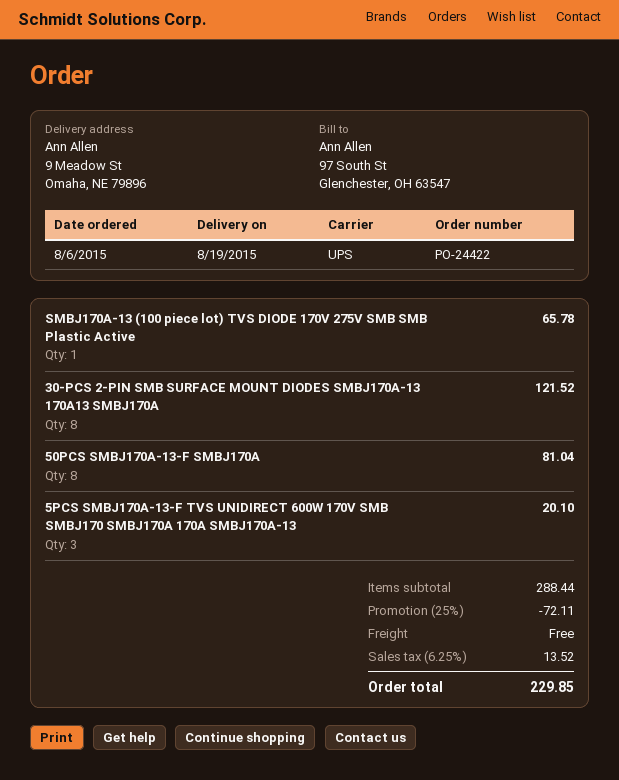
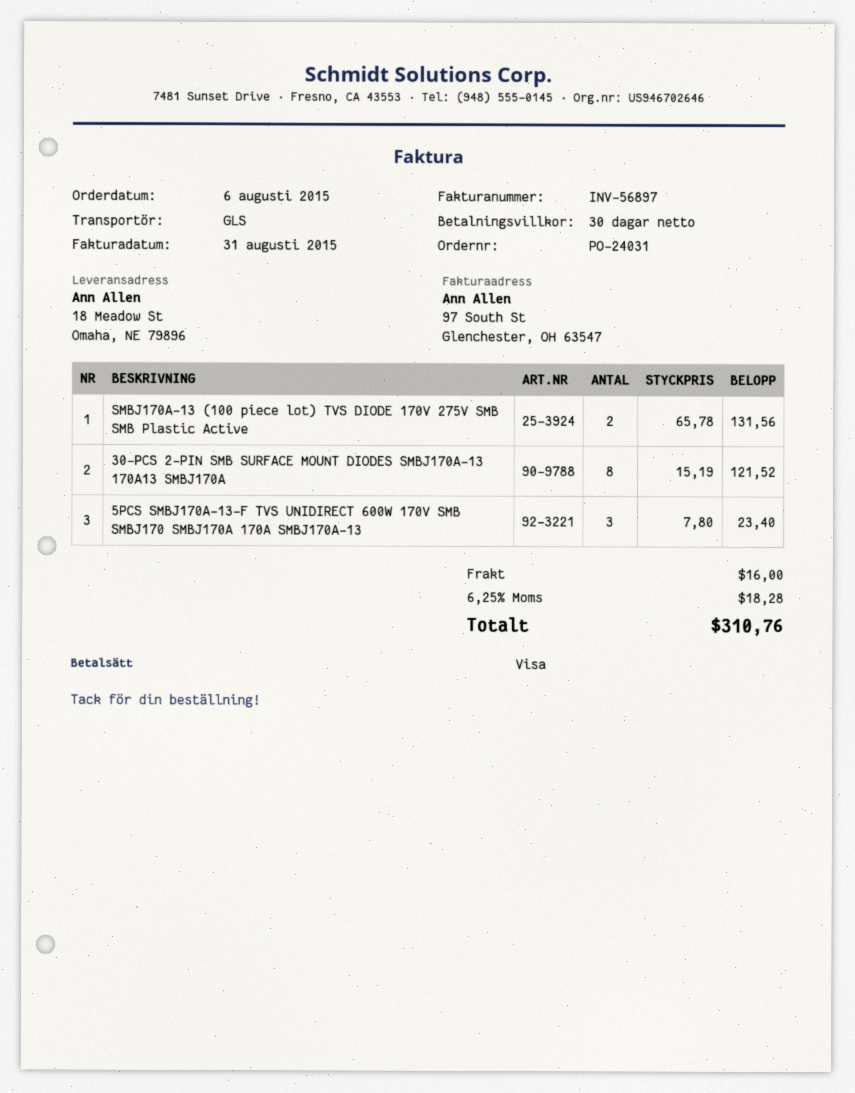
order number: PO-24422 -> PO-24031
shipping method: UPS -> GLS
ship to: 9 Meadow St, Omaha, NE 79896 -> 18 Meadow St, Omaha, NE 79896
SMBJ170A-13 (100 piece lot) TVS DIODE 170V 275V SMB SMB Plastic Active: 1 for 65.78 -> 2 for 131.56
50PCS SMBJ170A-13-F SMBJ170A: 8 for 81.04 -> none
5PCS SMBJ170A-13-F TVS UNIDIRECT 600W 170V SMB SMBJ170 SMBJ170A 170A SMBJ170A-13: 3 for 20.10 -> 3 for 23.40
discount: 25% = 72.11 -> none
shipping: 0.00 -> 16.00
tax: 6.25% = 13.52 -> 6.25% = 18.28
total: 229.85 -> 310.76

